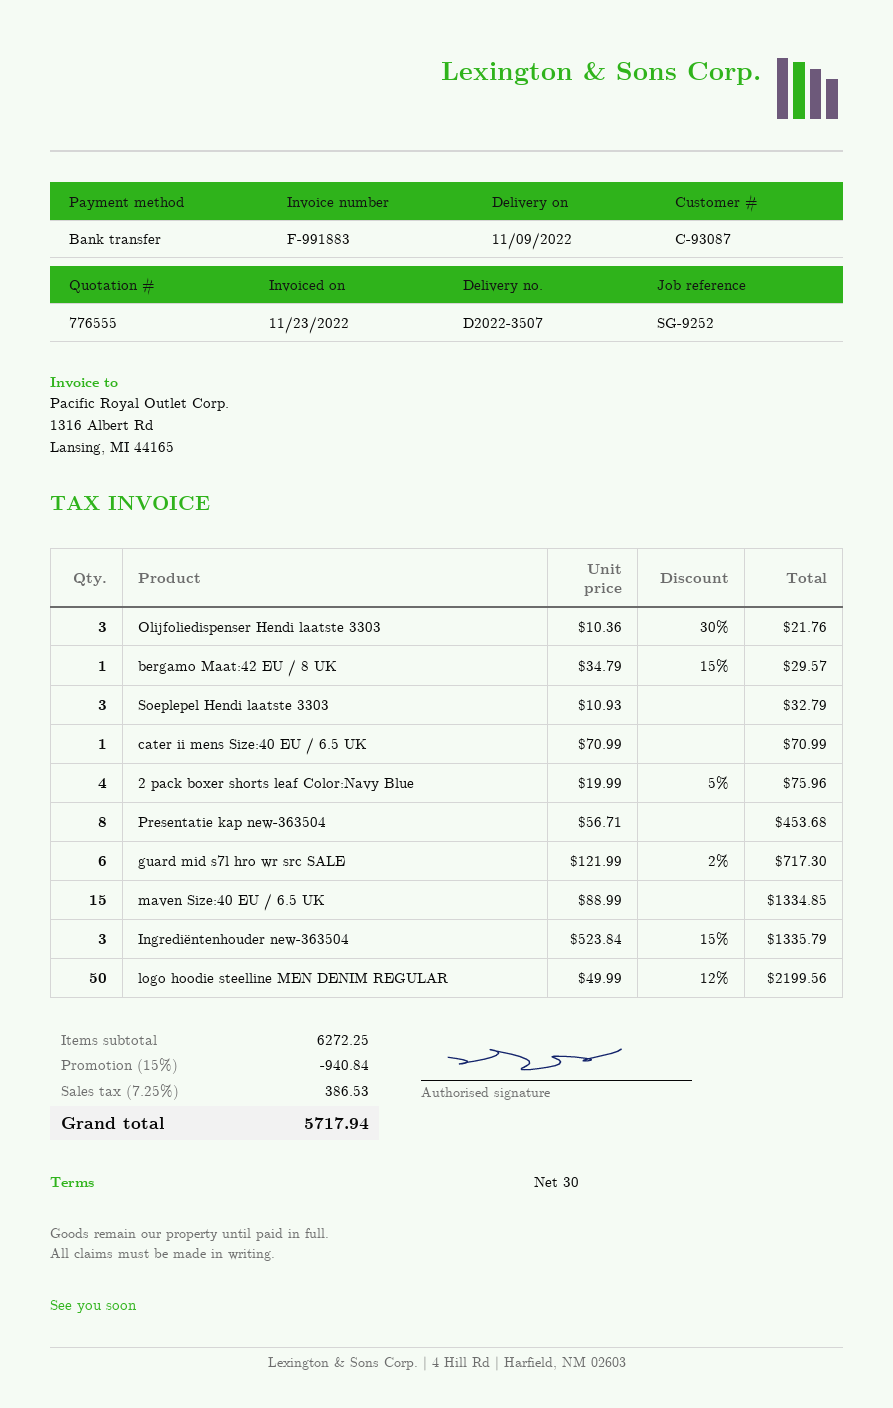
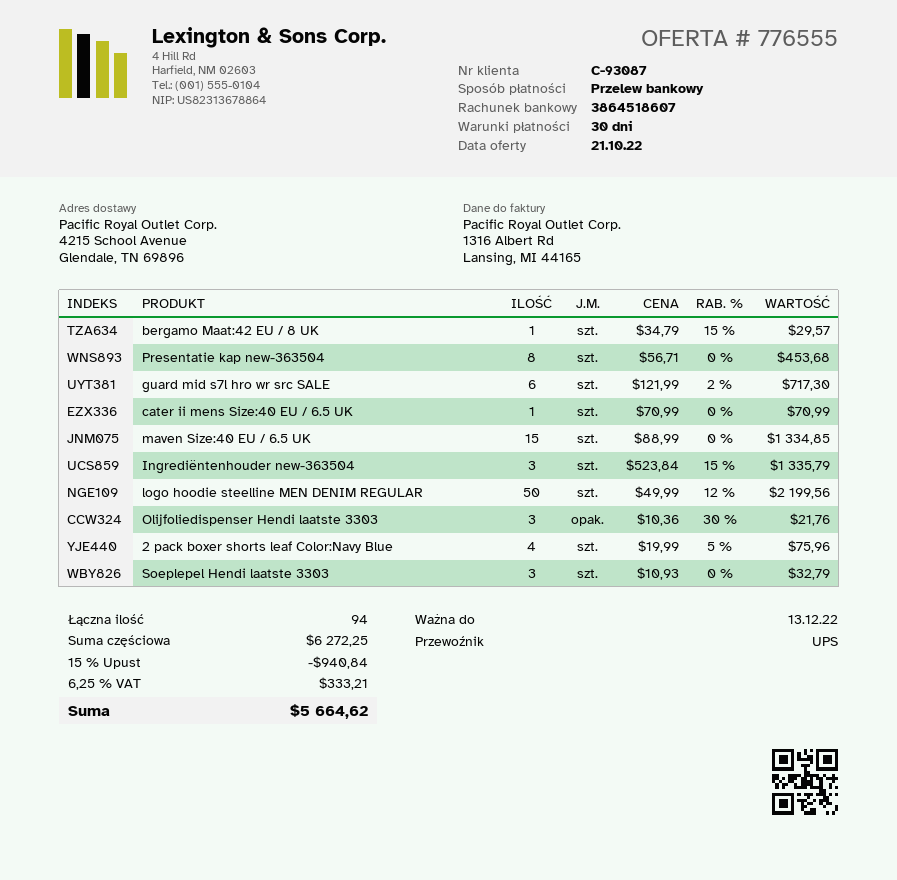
tax: 7.25% = 386.53 -> 6.25% = 333.21
total: 5717.94 -> 5664.62

